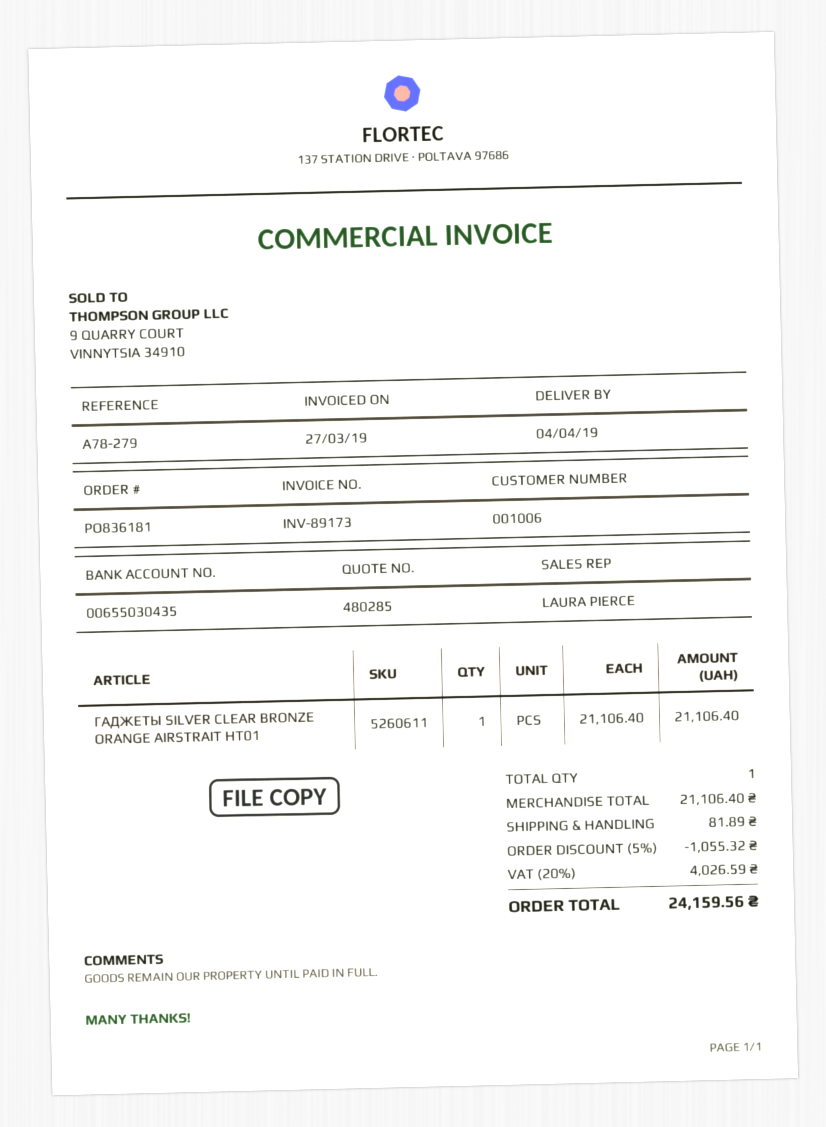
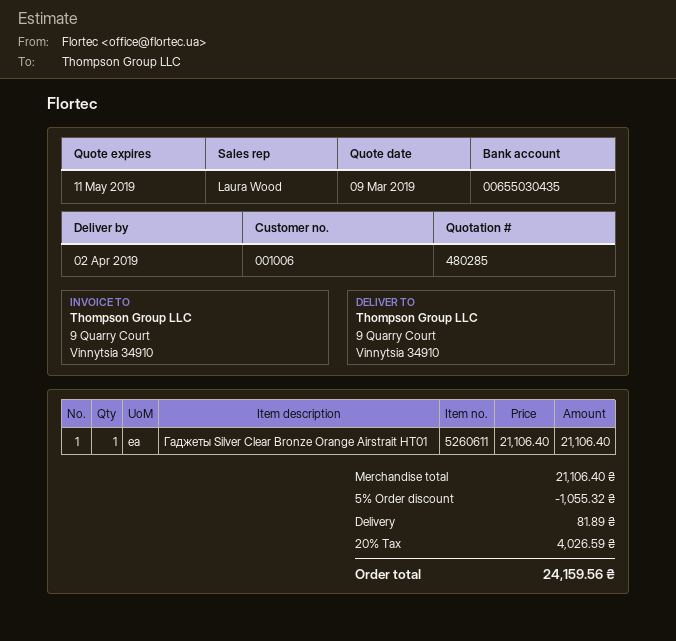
delivery date: 2019-04-04 -> 2019-04-02
sales rep: LAURA PIERCE -> Laura Wood

